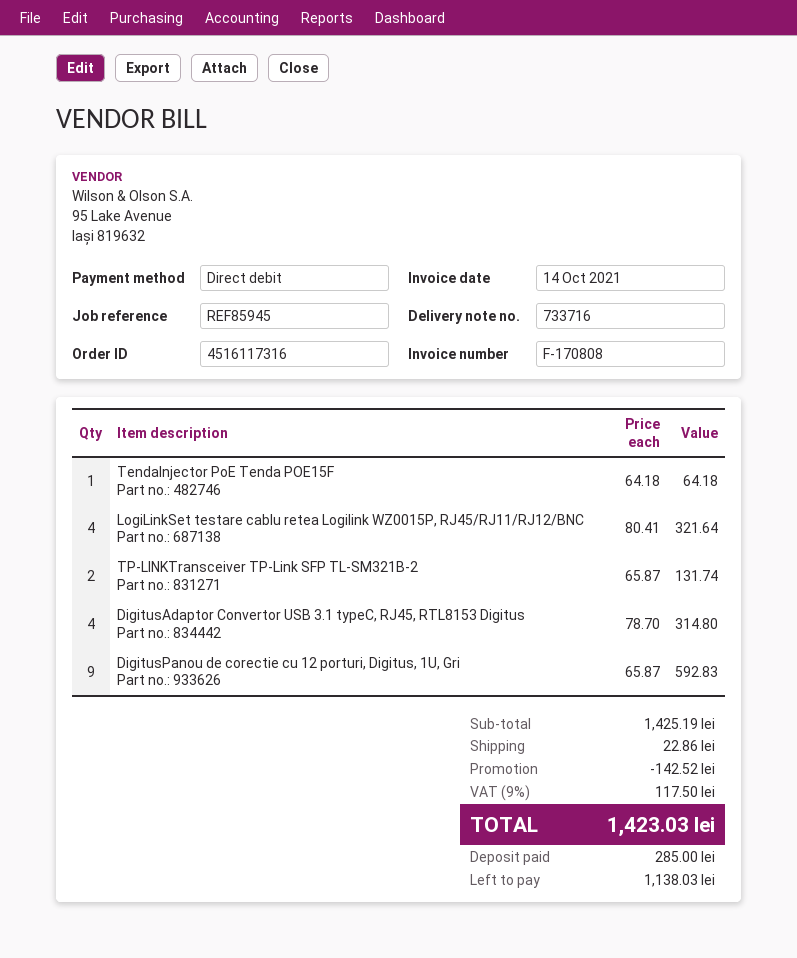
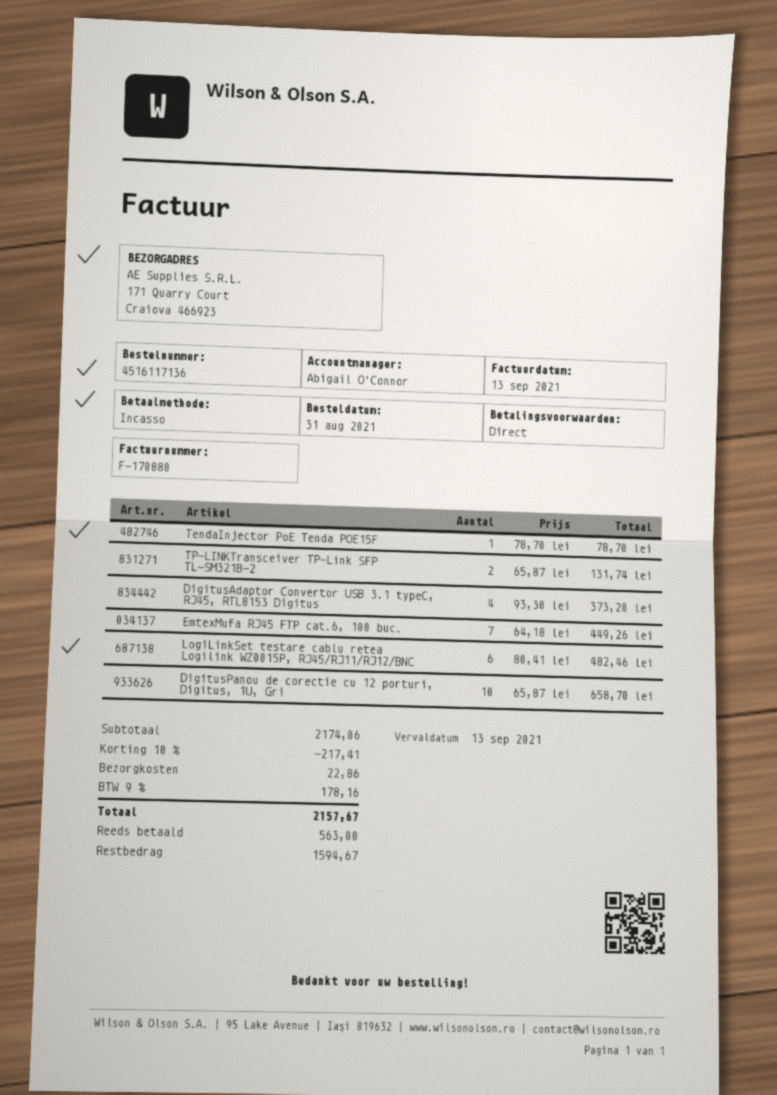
order number: 4516117316 -> 4516117136
invoice number: F-170808 -> F-170880
invoice date: 2021-10-14 -> 2021-09-13
TendaInjector PoE Tenda POE15F: 1 x 64.18 = 64.18 -> 1 x 78.70 = 78.70
LogiLinkSet testare cablu retea Logilink WZ0015P, RJ45/RJ11/RJ12/BNC: 4 x 80.41 = 321.64 -> 6 x 80.41 = 482.46
DigitusAdaptor Convertor USB 3.1 typeC, RJ45, RTL8153 Digitus: 4 x 78.70 = 314.80 -> 4 x 93.30 = 373.20
DigitusPanou de corectie cu 12 porturi, Digitus, 1U, Gri: 9 x 65.87 = 592.83 -> 10 x 65.87 = 658.70
EmtexMufa RJ45 FTP cat.6, 100 buc.: none -> 7 x 64.18 = 449.26
subtotal: 1425.19 -> 2174.06
discount: 142.52 -> 217.41
tax: 9% = 117.50 -> 9% = 178.16
total: 1423.03 -> 2157.67
deposit: 285.00 -> 563.00
balance: 1138.03 -> 1594.67

